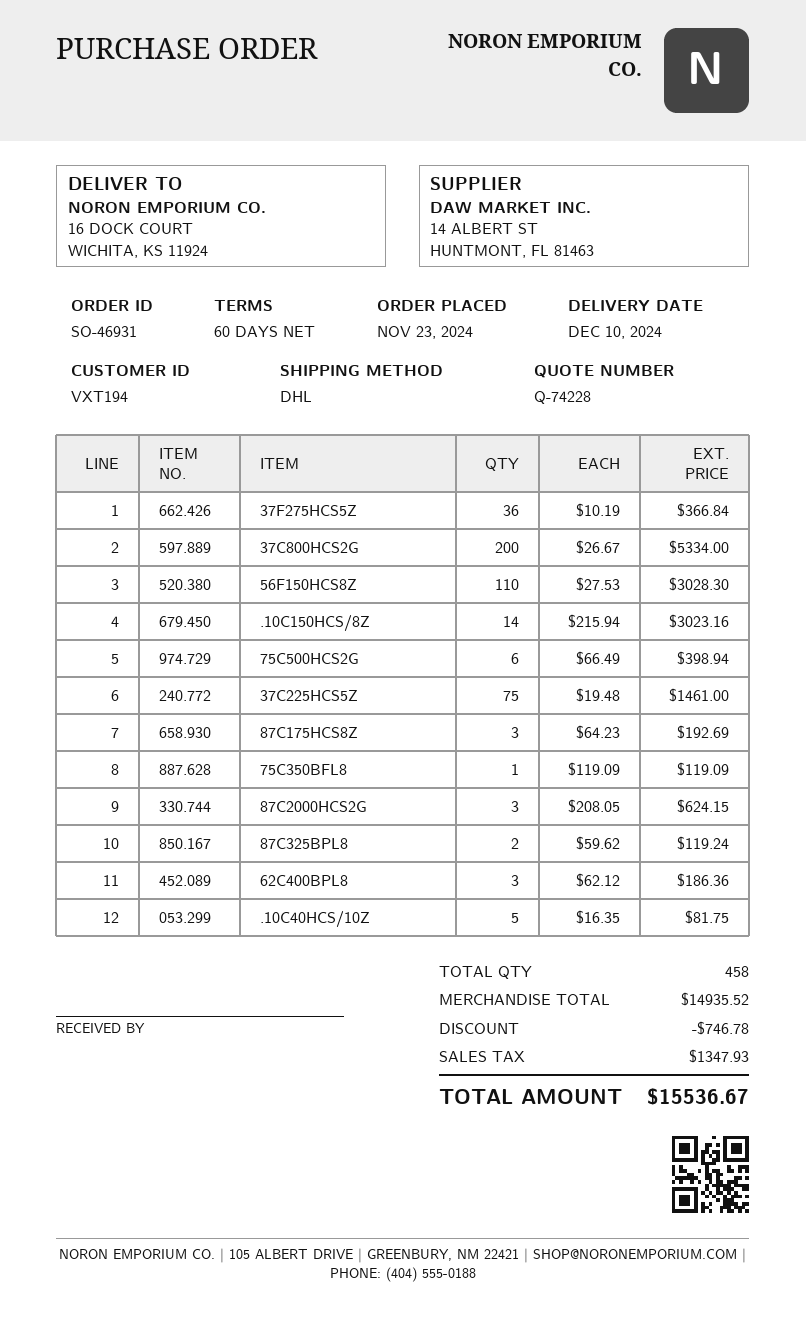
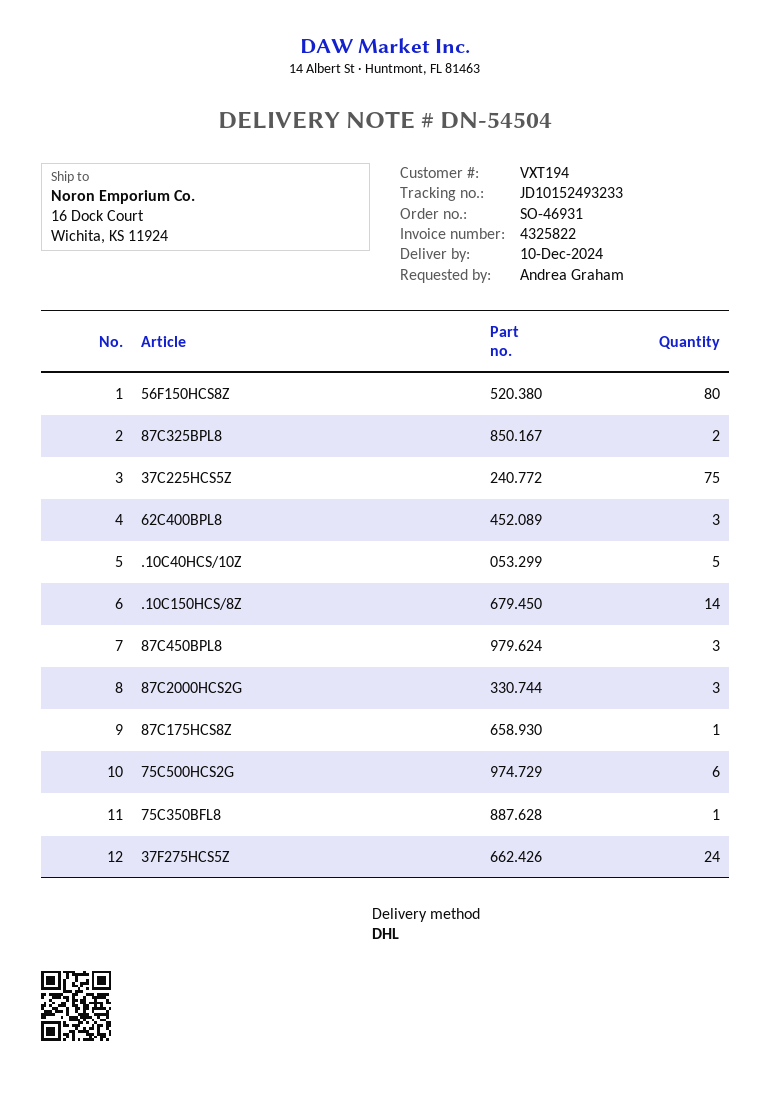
37F275HCS5Z: 36 -> 24
37C800HCS2G: 200 -> none
56F150HCS8Z: 110 -> 80
87C175HCS8Z: 3 -> 1
87C450BPL8: none -> 3

